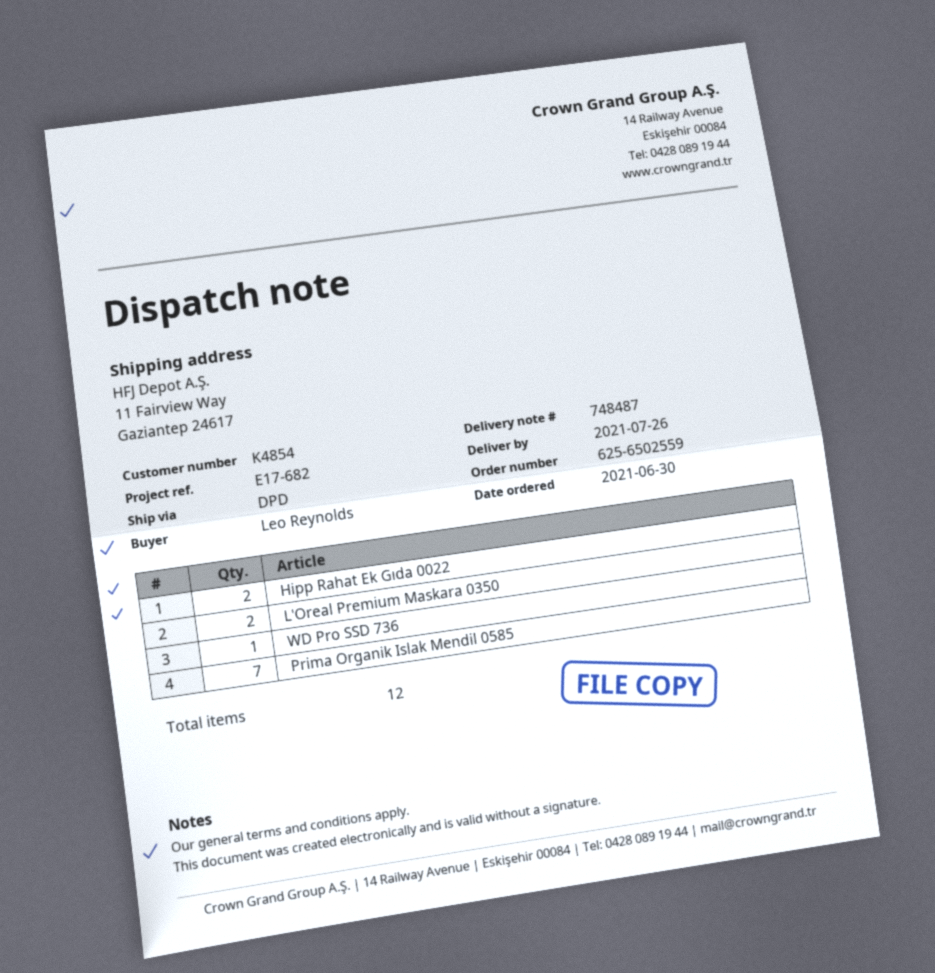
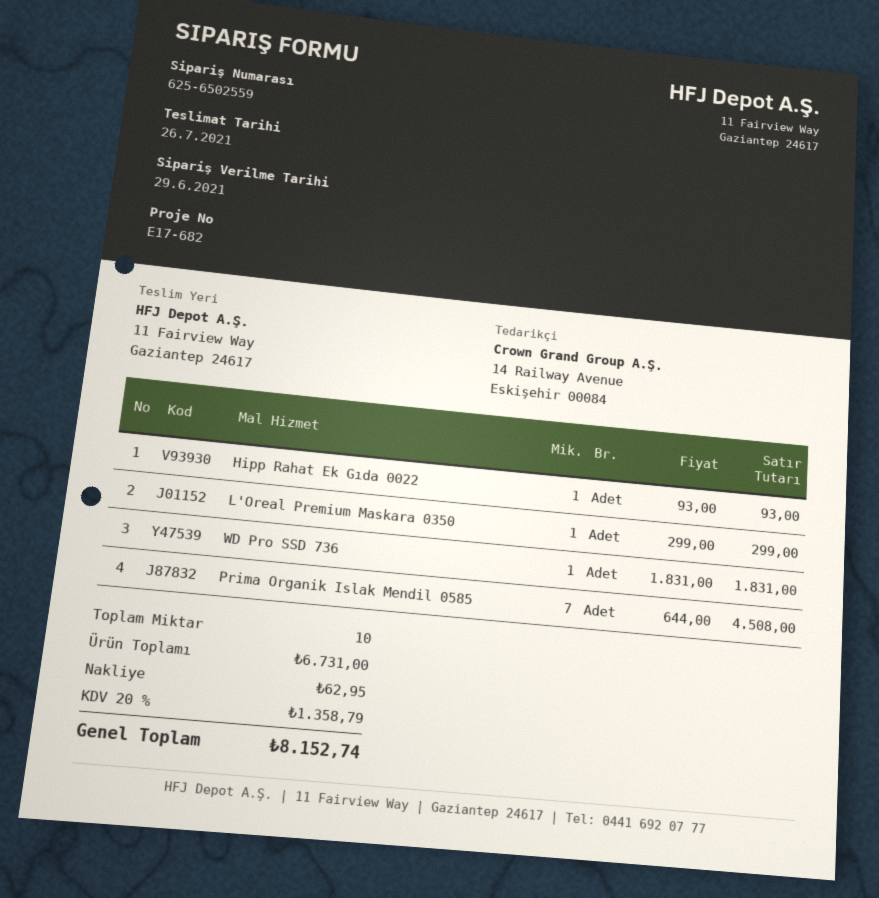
order date: 2021-06-30 -> 2021-06-29
Hipp Rahat Ek Gıda 0022: 2 -> 1
L'Oreal Premium Maskara 0350: 2 -> 1
total quantity: 12 -> 10

